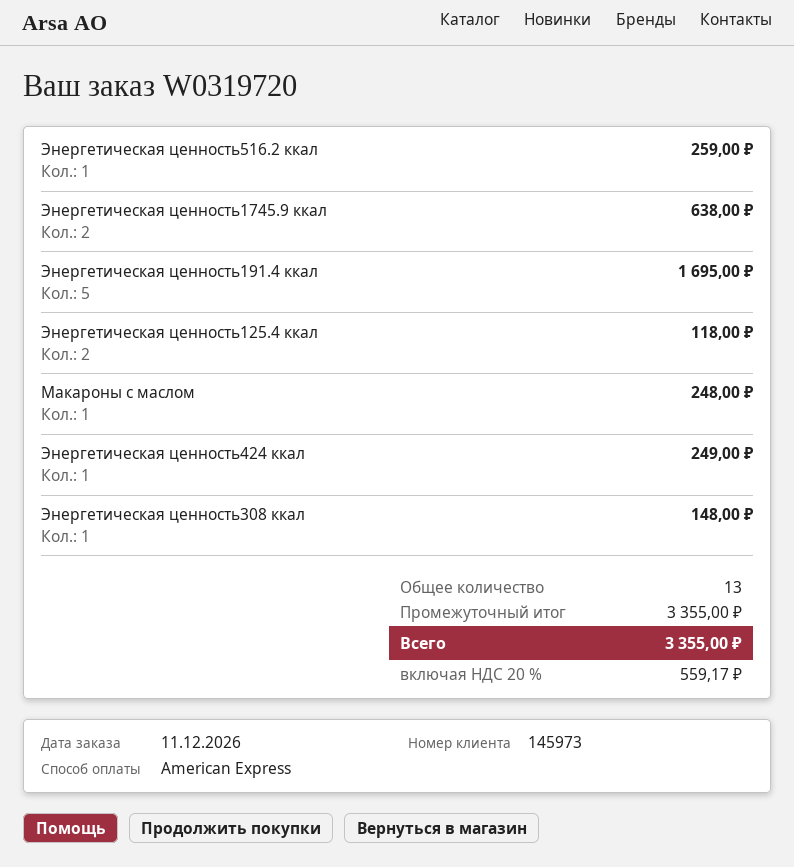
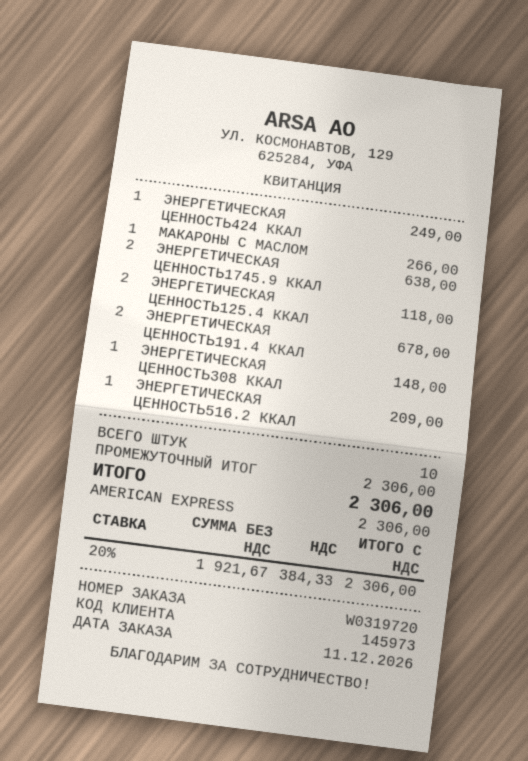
Энергетическая ценность516.2 ккал: 1 for 259.00 -> 1 for 209.00
Энергетическая ценность191.4 ккал: 5 for 1695.00 -> 2 for 678.00
Макароны с маслом: 1 for 248.00 -> 1 for 266.00
total quantity: 13 -> 10
subtotal: 3355.00 -> 2306.00
tax: 20% = 559.17 -> 20% = 384.33
total: 3355.00 -> 2306.00

